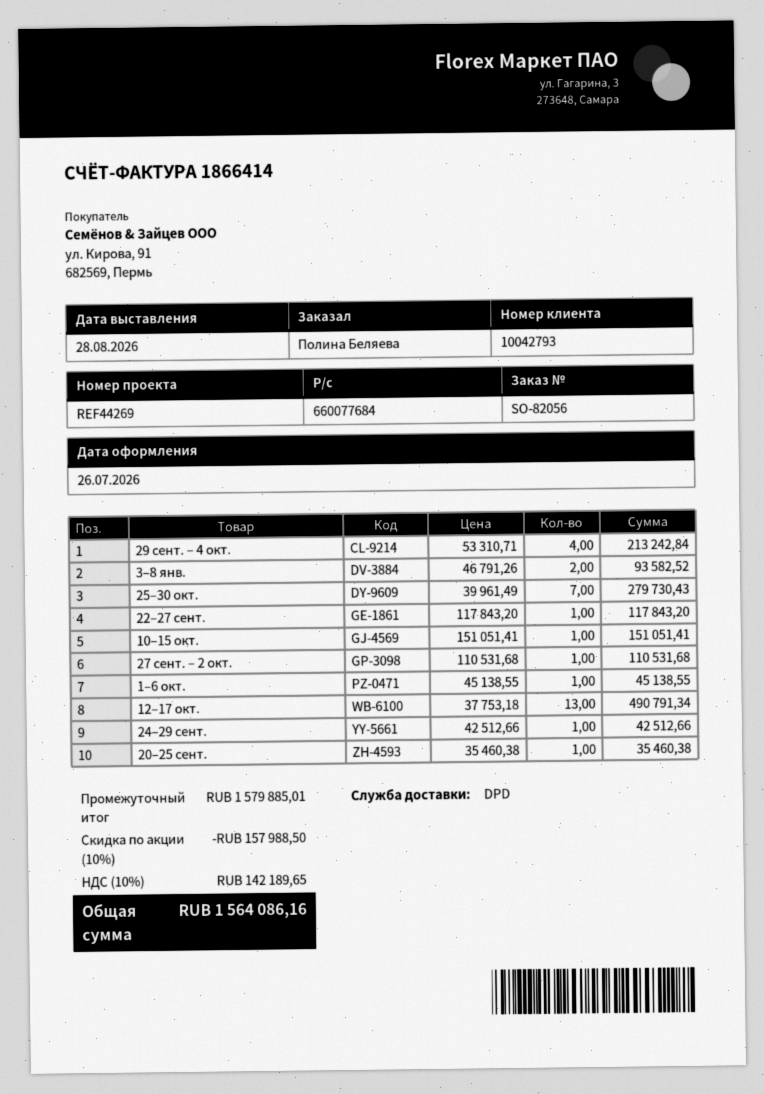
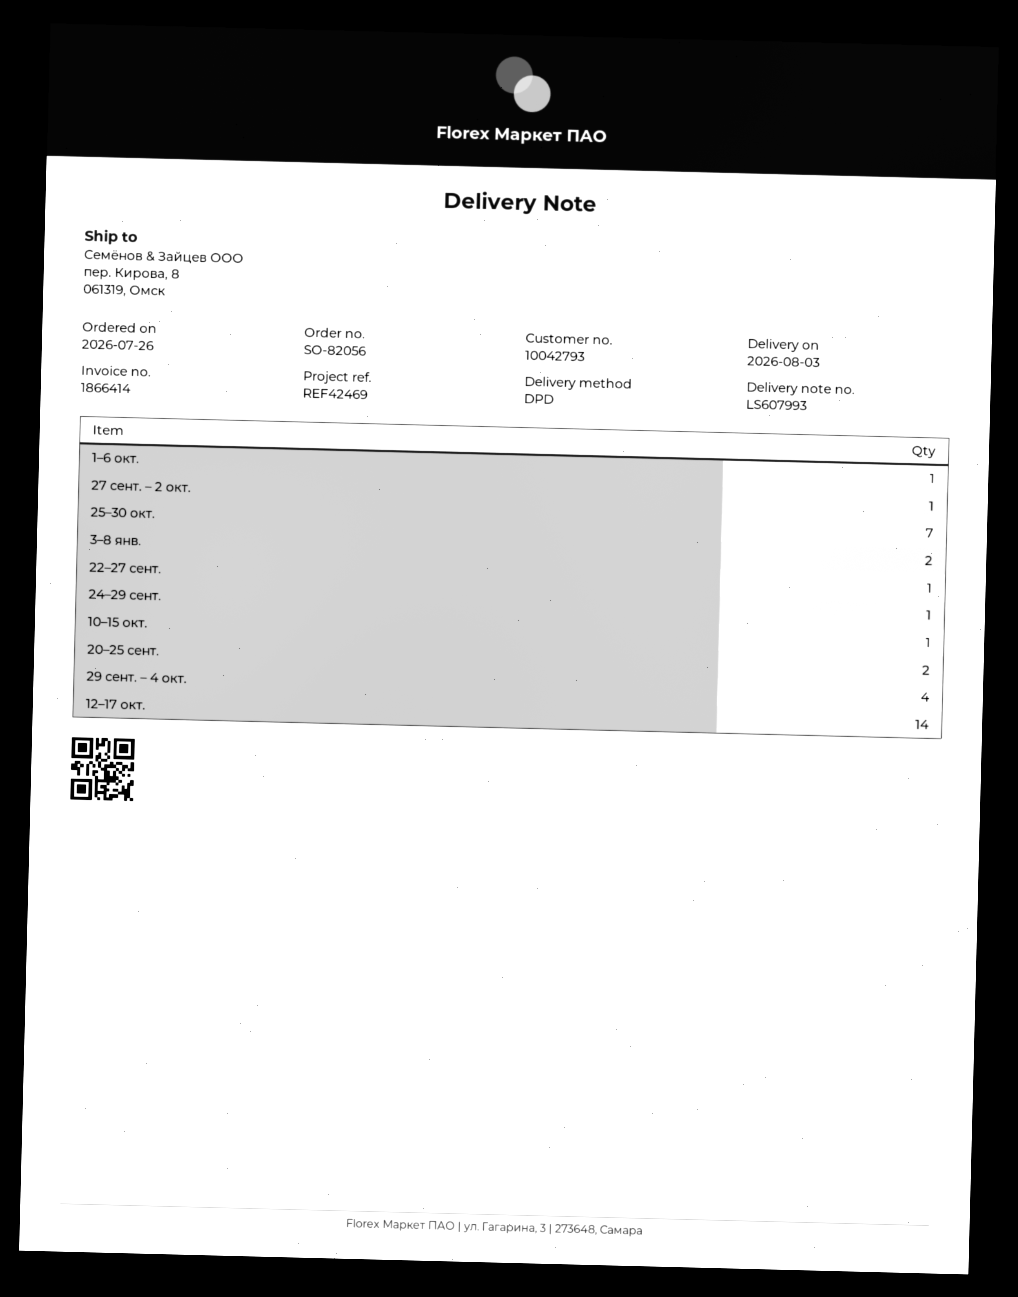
reference: REF44269 -> REF42469
12–17 окт.: 13 -> 14
20–25 сент.: 1 -> 2

